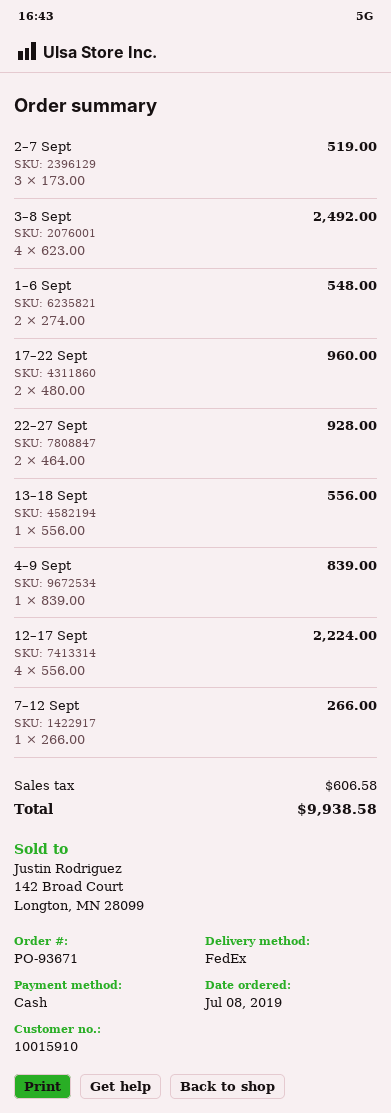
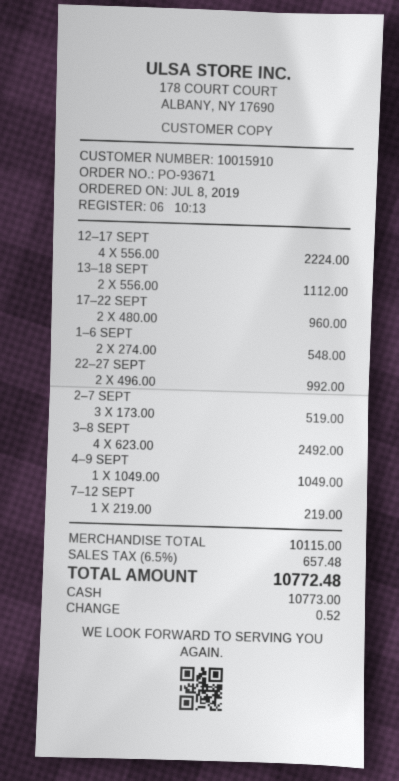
22–27 Sept: 2 x 464.00 = 928.00 -> 2 x 496.00 = 992.00
13–18 Sept: 1 x 556.00 = 556.00 -> 2 x 556.00 = 1112.00
4–9 Sept: 1 x 839.00 = 839.00 -> 1 x 1049.00 = 1049.00
7–12 Sept: 1 x 266.00 = 266.00 -> 1 x 219.00 = 219.00
tax: 606.58 -> 657.48
total: 9938.58 -> 10772.48

